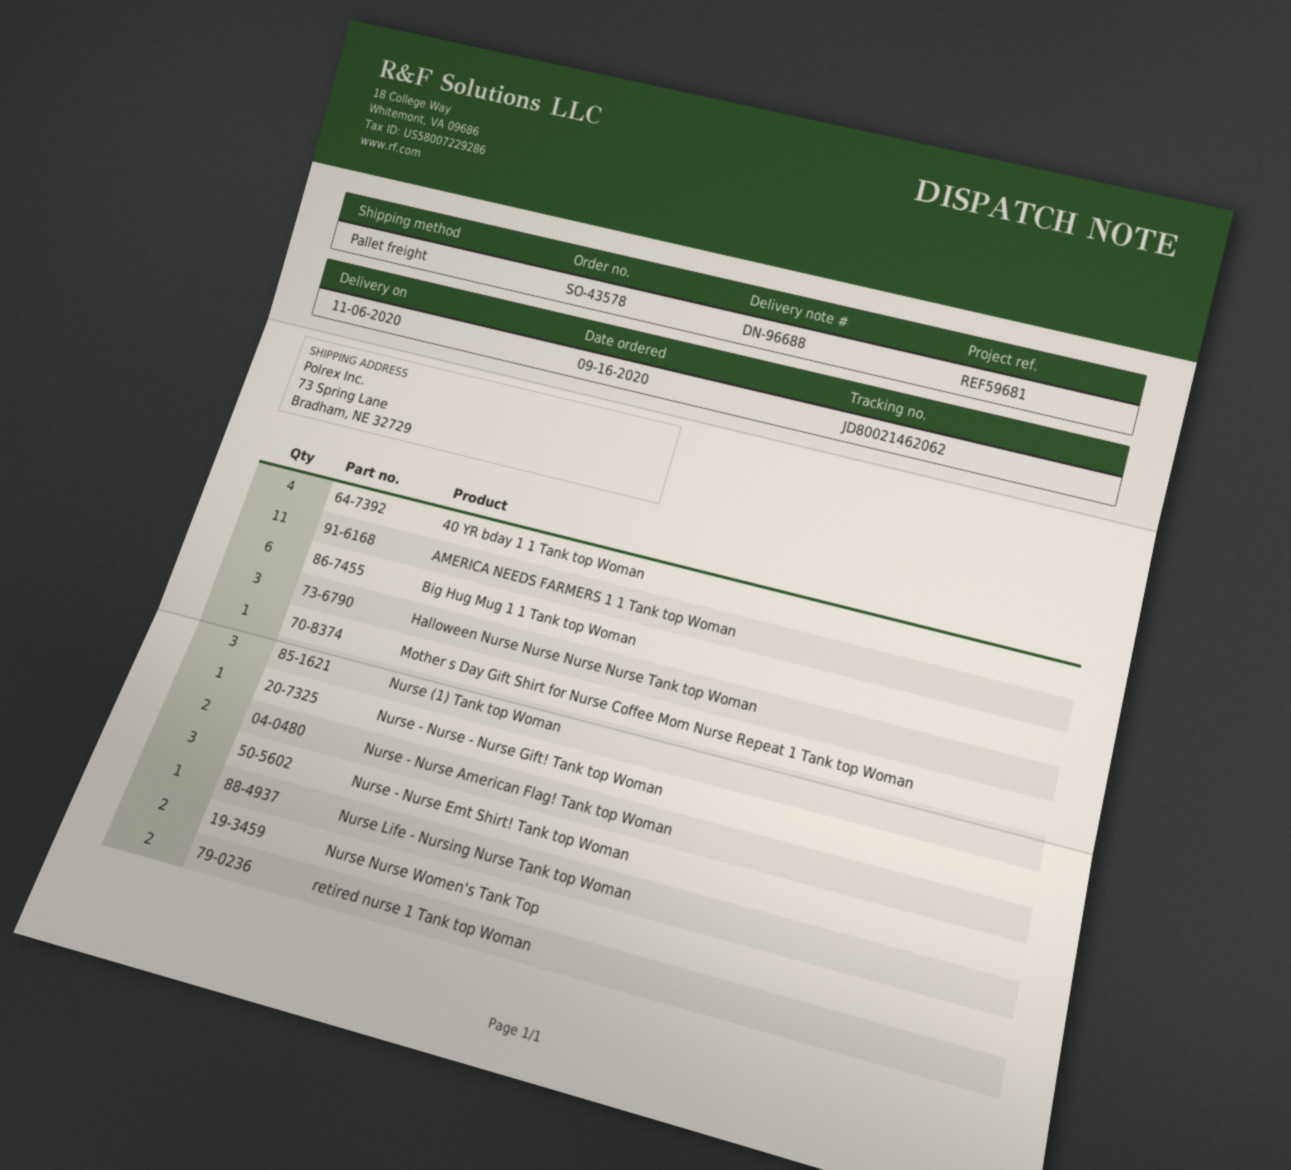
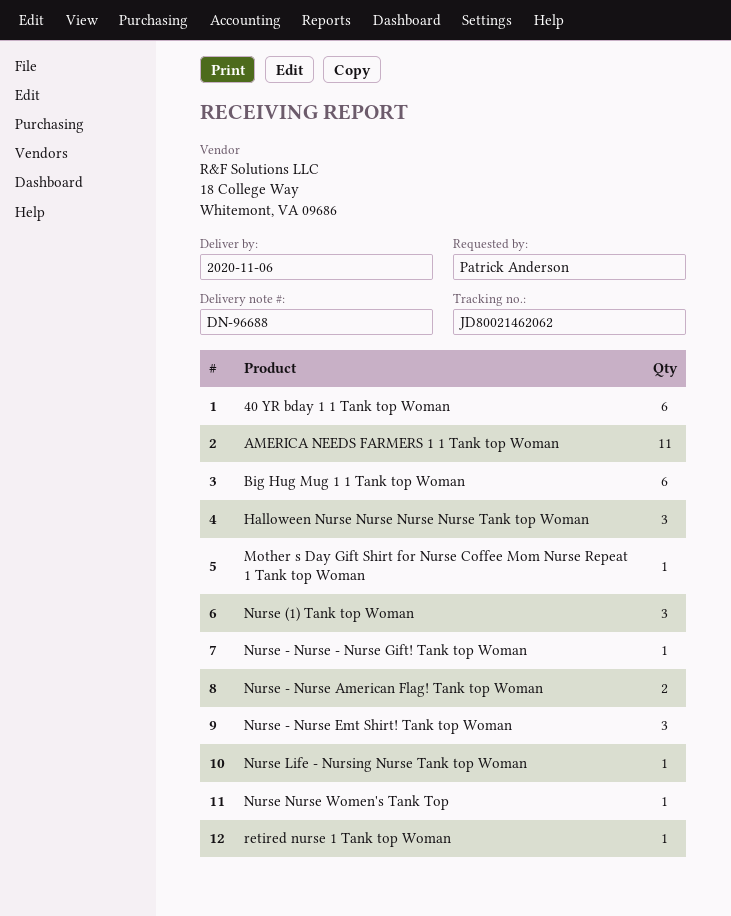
40 YR bday 1 1 Tank top Woman: 4 -> 6
Nurse Nurse Women's Tank Top: 2 -> 1
retired nurse 1 Tank top Woman: 2 -> 1

